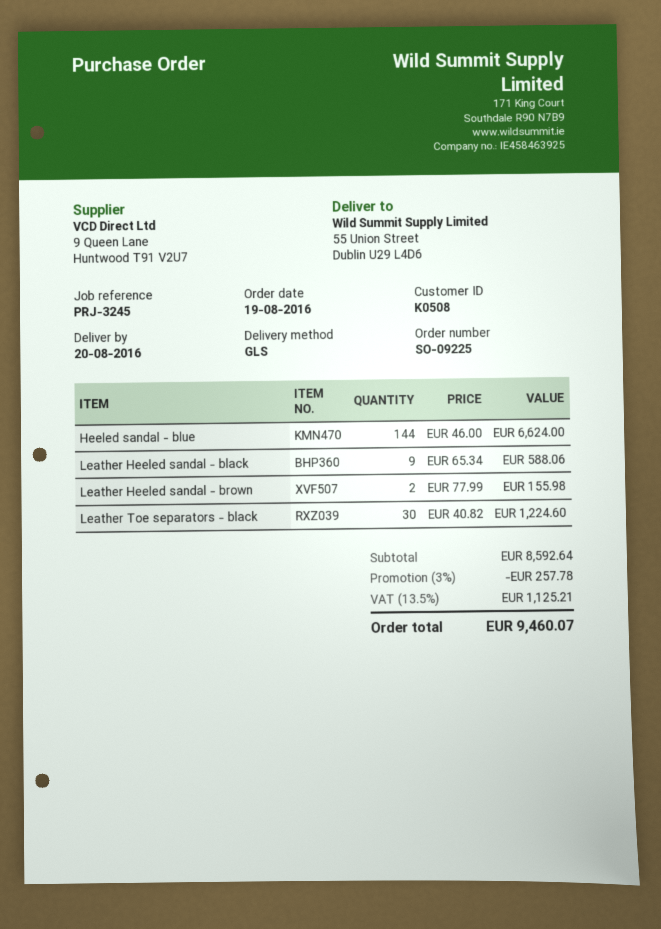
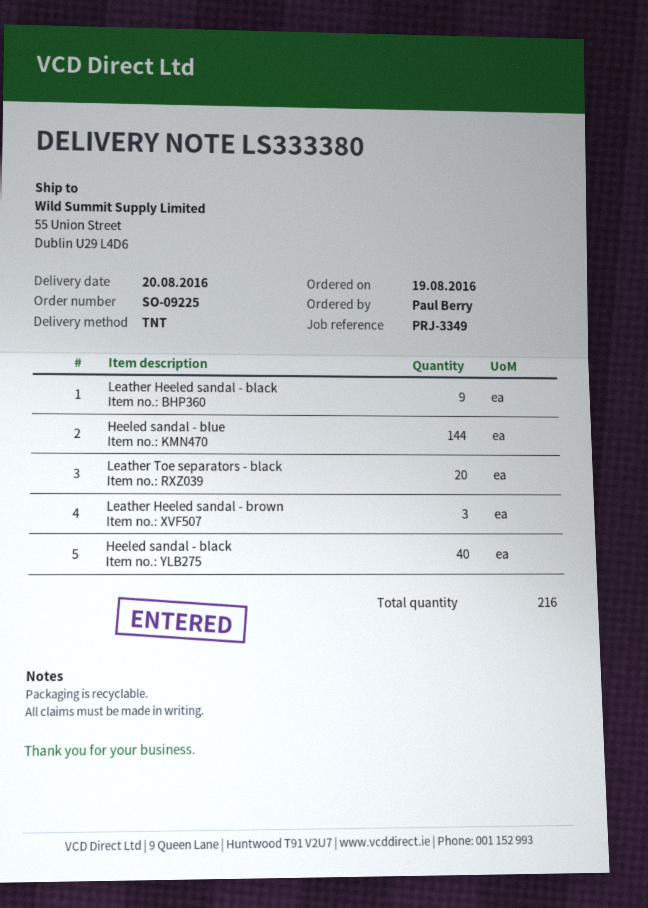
reference: PRJ-3245 -> PRJ-3349
shipping method: GLS -> TNT
Leather Heeled sandal - brown: 2 -> 3
Leather Toe separators - black: 30 -> 20
Heeled sandal - black: none -> 40

